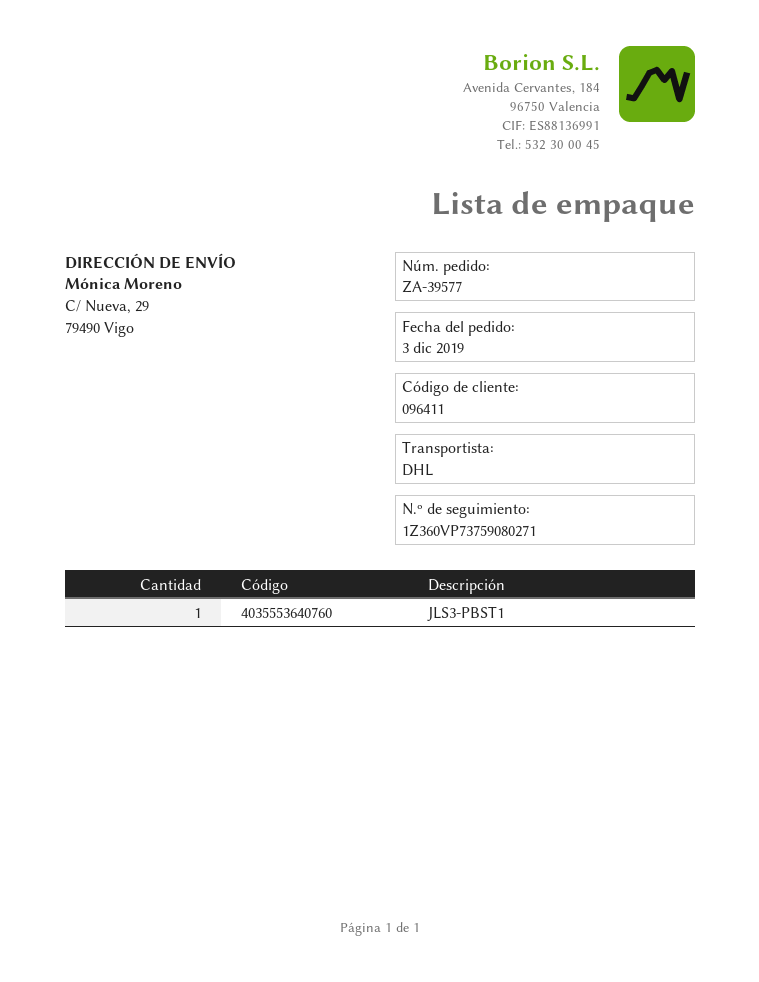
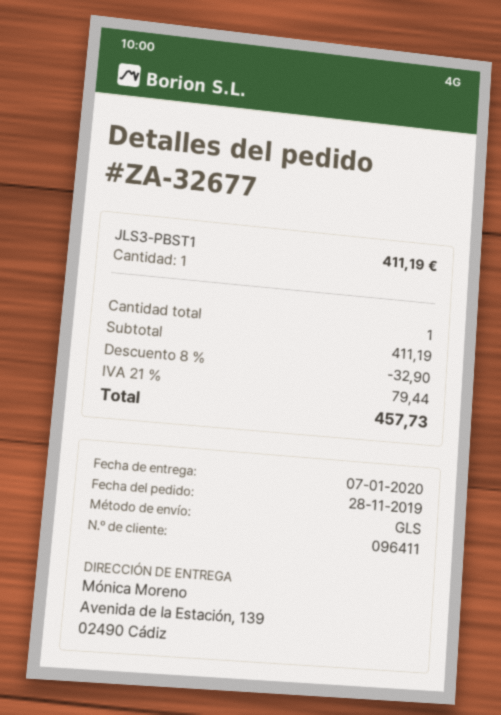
order number: ZA-39577 -> ZA-32677
order date: 2019-12-03 -> 2019-11-28
shipping method: DHL -> GLS
ship to: C/ Nueva, 29, 79490 Vigo -> Avenida de la Estación, 139, 02490 Cádiz

